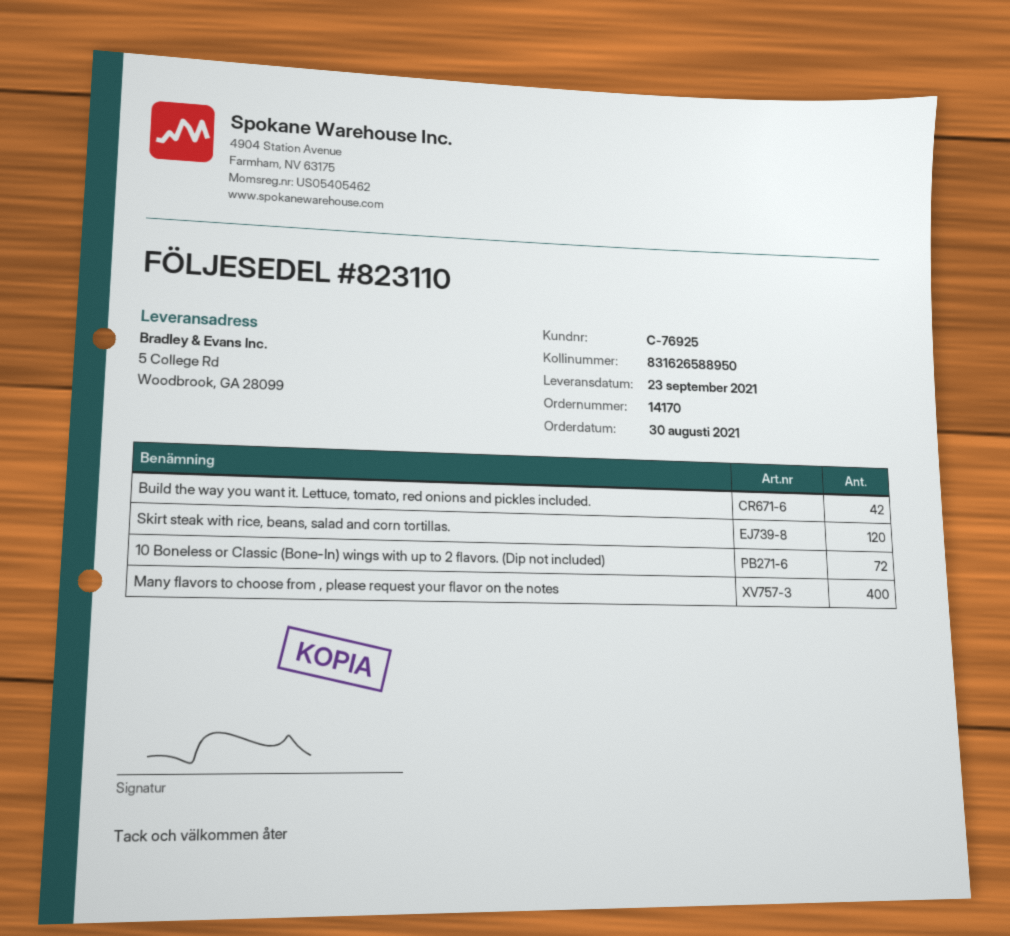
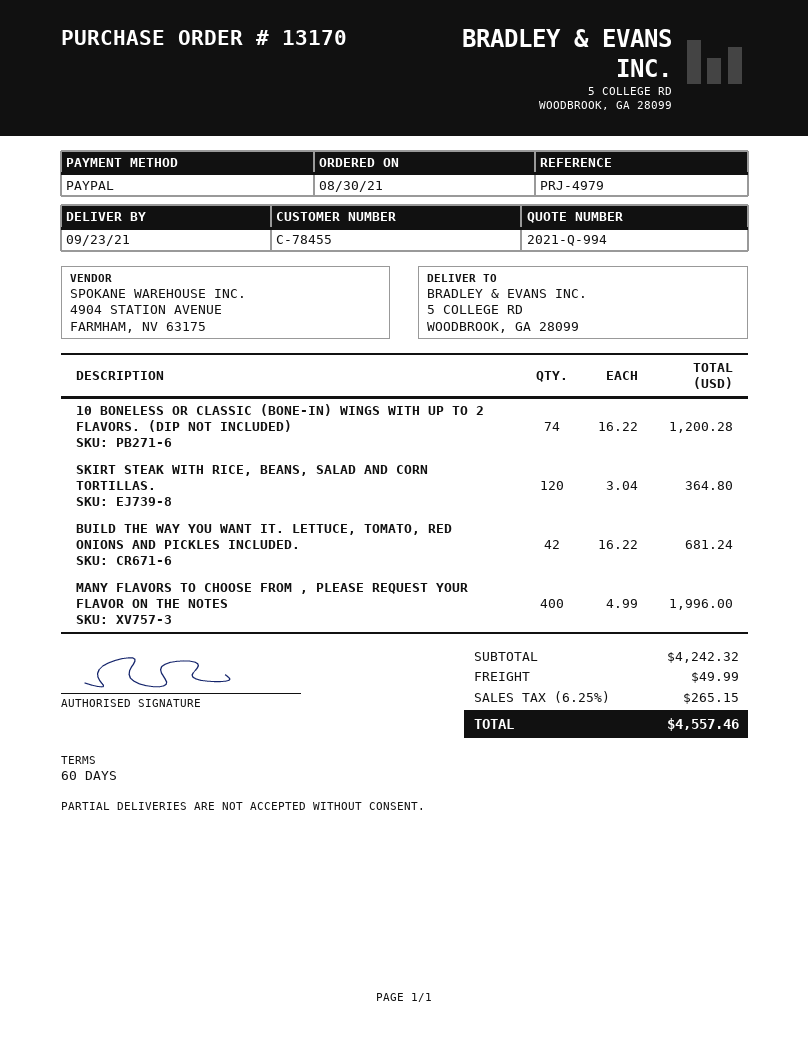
order number: 14170 -> 13170
customer number: C-76925 -> C-78455
10 Boneless or Classic (Bone-In) wings with up to 2 flavors. (Dip not included): 72 -> 74

